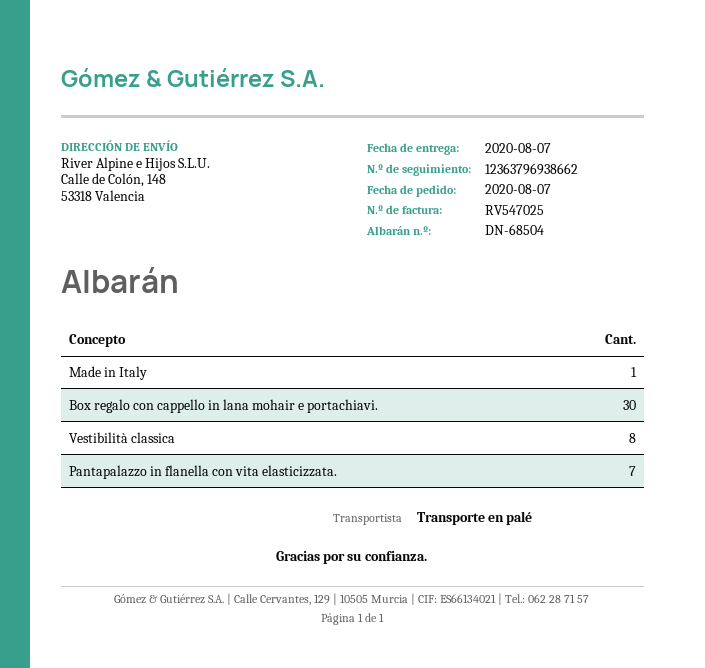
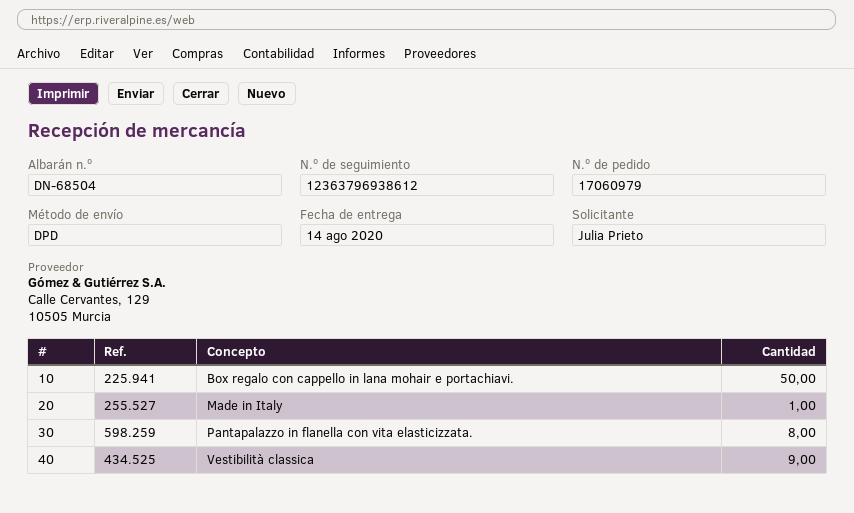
delivery date: 2020-08-07 -> 2020-08-14
shipping method: pallet freight -> DPD
tracking number: 12363796938662 -> 12363796938612
Box regalo con cappello in lana mohair e portachiavi.: 30 -> 50
Vestibilità classica: 8 -> 9
Pantapalazzo in flanella con vita elasticizzata.: 7 -> 8

